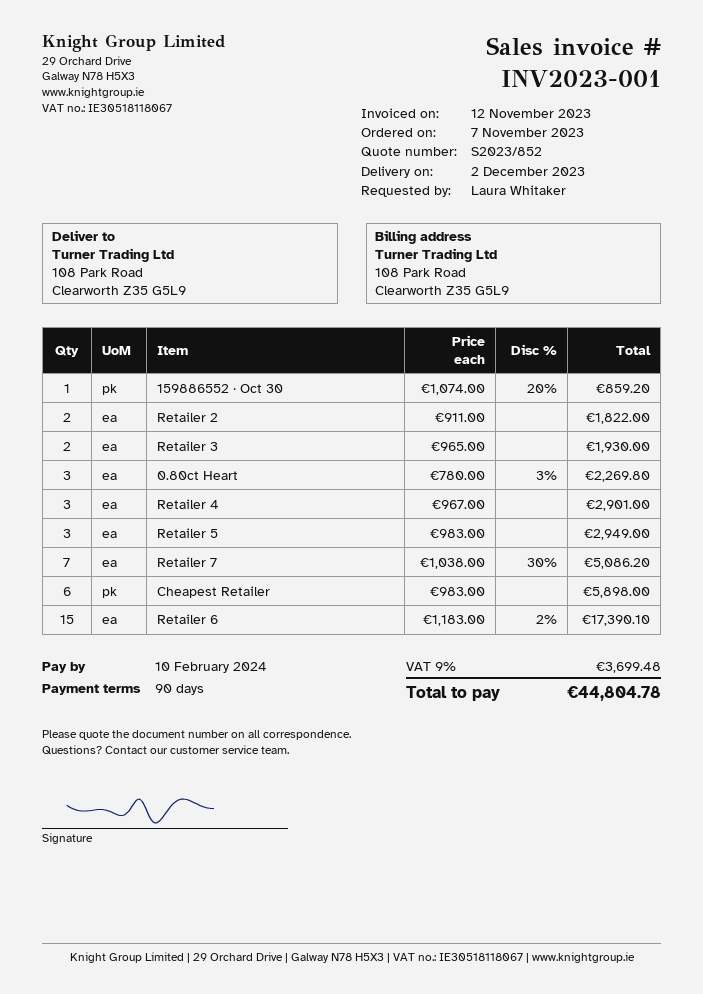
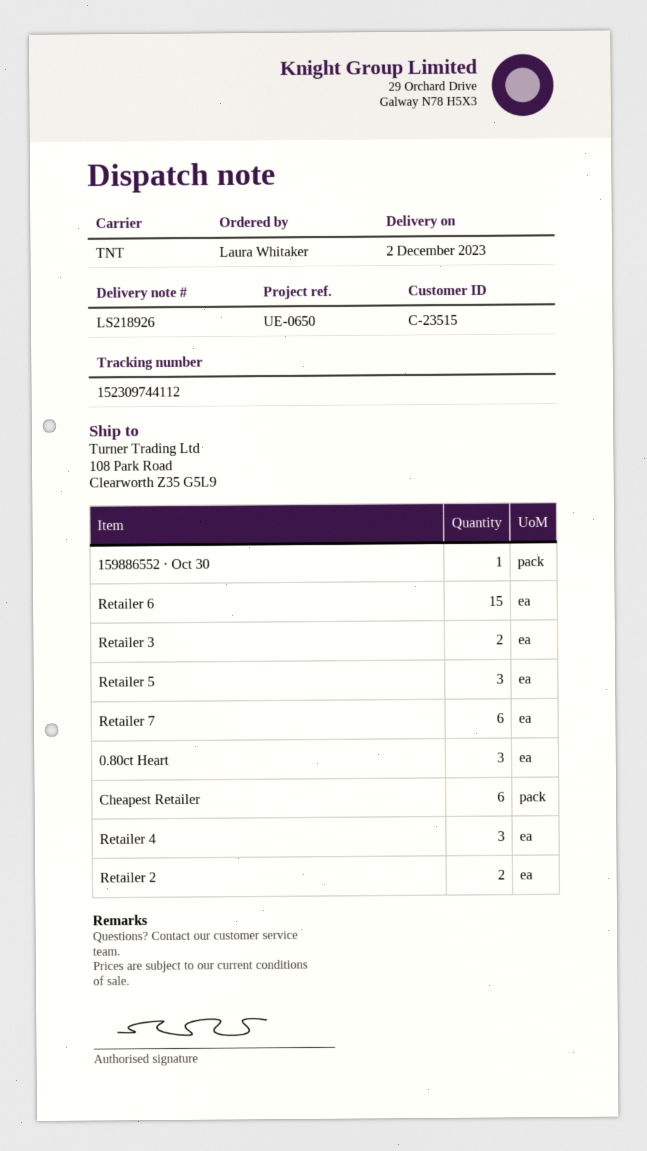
Retailer 7: 7 -> 6

